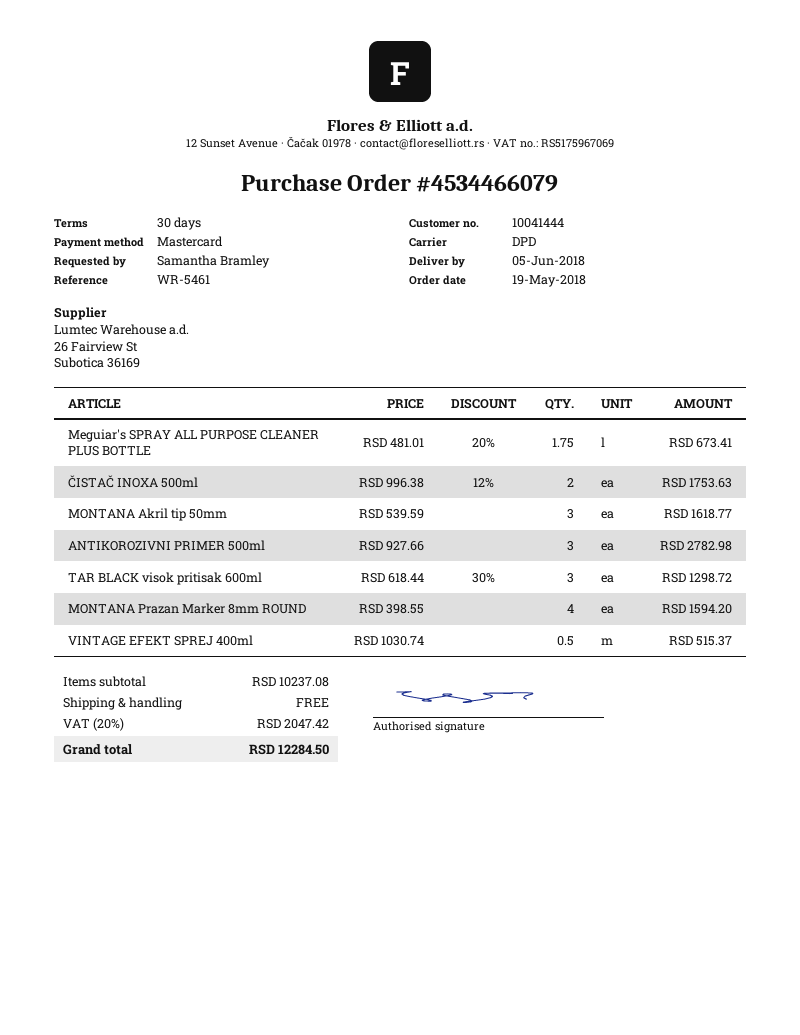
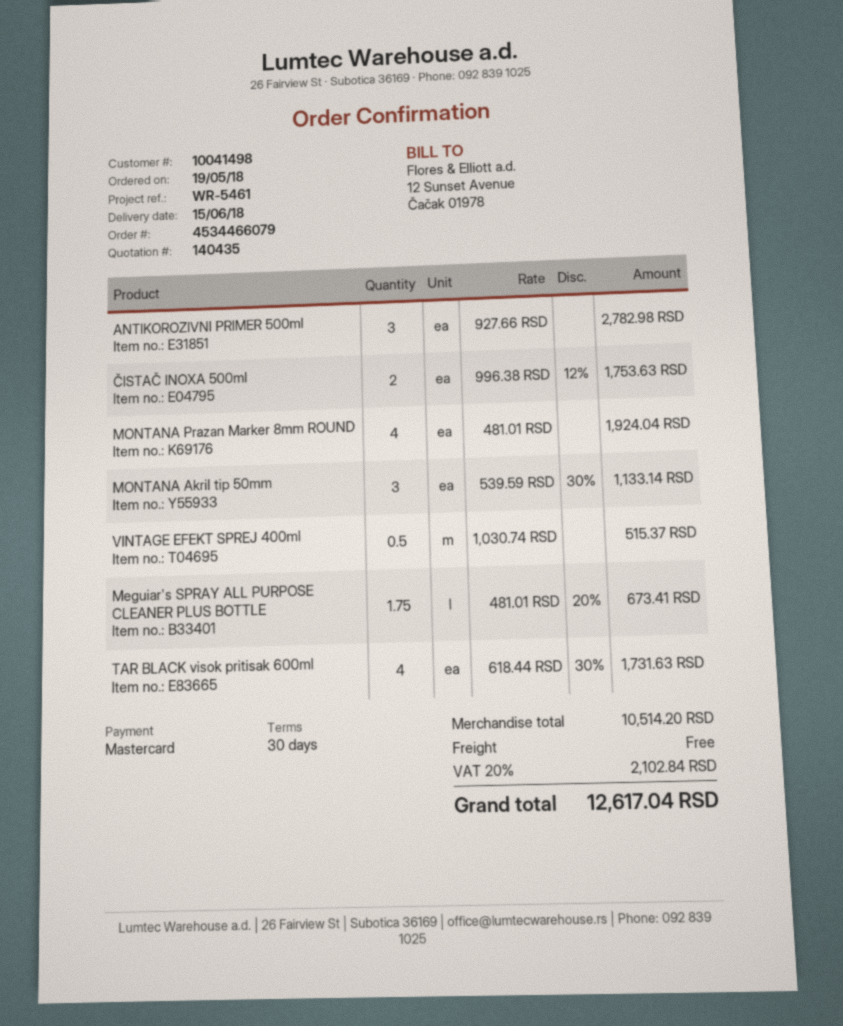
delivery date: 2018-06-05 -> 2018-06-15
customer number: 10041444 -> 10041498
MONTANA Akril tip 50mm: 3 x 539.59 = 1618.77 -> 3 x 539.59 - 30% = 1133.14
TAR BLACK visok pritisak 600ml: 3 x 618.44 - 30% = 1298.72 -> 4 x 618.44 - 30% = 1731.63
MONTANA Prazan Marker 8mm ROUND: 4 x 398.55 = 1594.20 -> 4 x 481.01 = 1924.04
subtotal: 10237.08 -> 10514.20
tax: 20% = 2047.42 -> 20% = 2102.84
total: 12284.50 -> 12617.04

